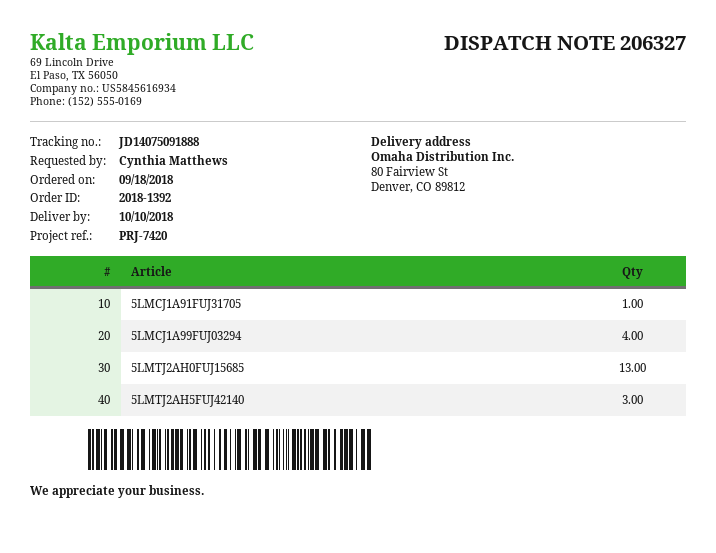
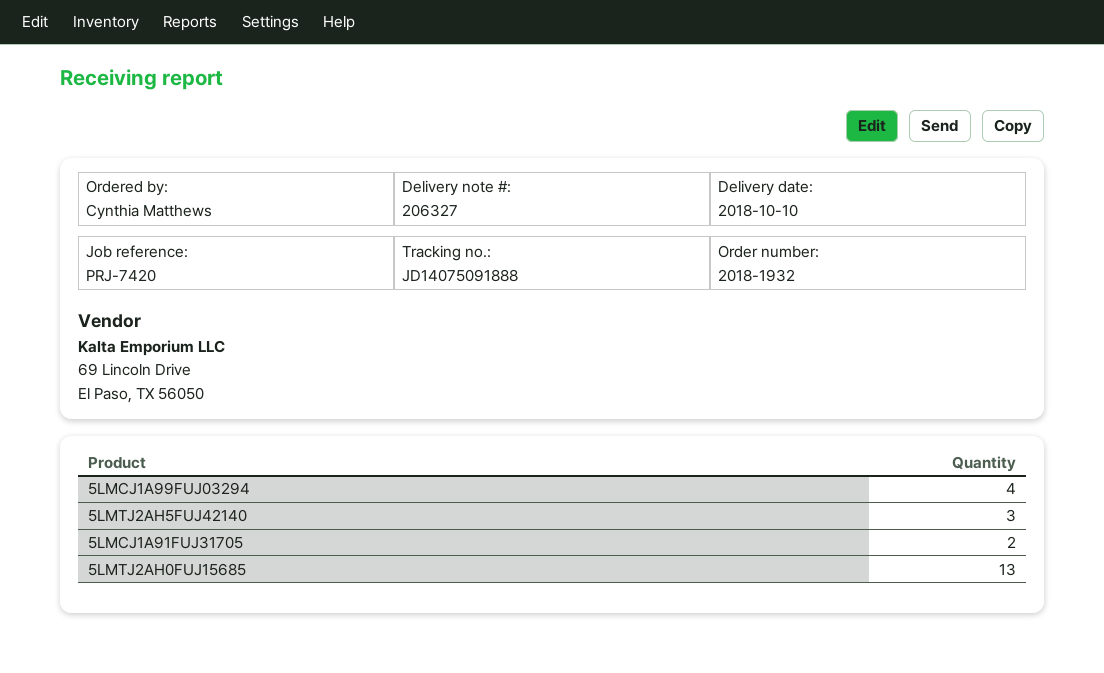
order number: 2018-1392 -> 2018-1932
5LMCJ1A91FUJ31705: 1 -> 2

